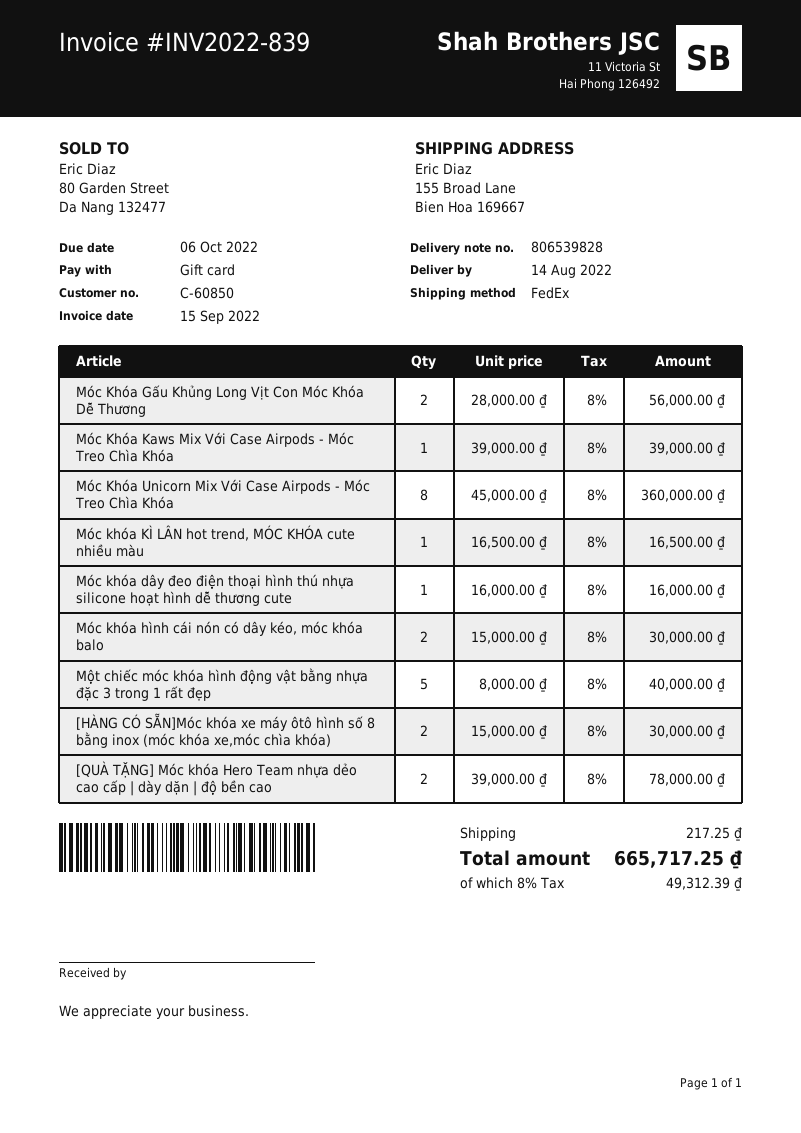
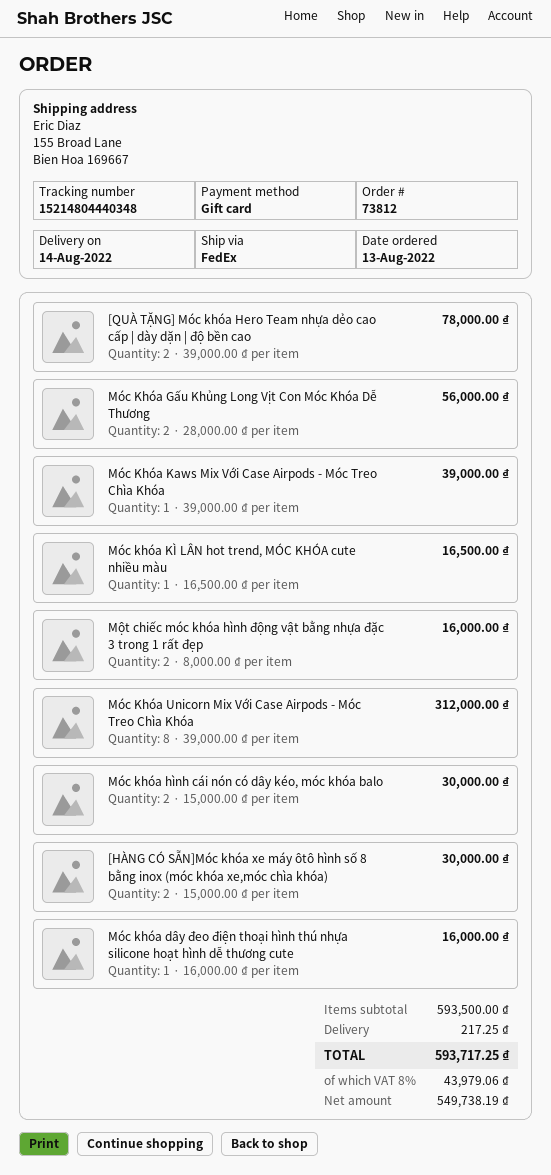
Móc Khóa Unicorn Mix Với Case Airpods - Móc Treo Chìa Khóa: 8 x 45000.00 = 360000.00 -> 8 x 39000.00 = 312000.00
Một chiếc móc khóa hình động vật bằng nhựa đặc 3 trong 1 rất đẹp: 5 x 8000.00 = 40000.00 -> 2 x 8000.00 = 16000.00
tax: 8% = 49312.39 -> 8% = 43979.06
total: 665717.25 -> 593717.25

